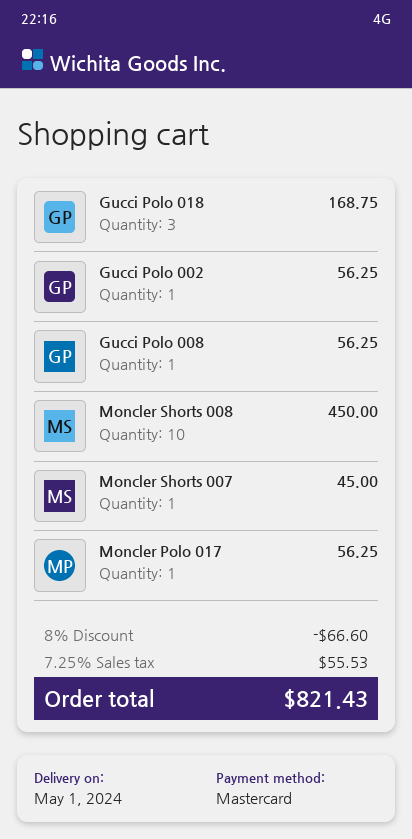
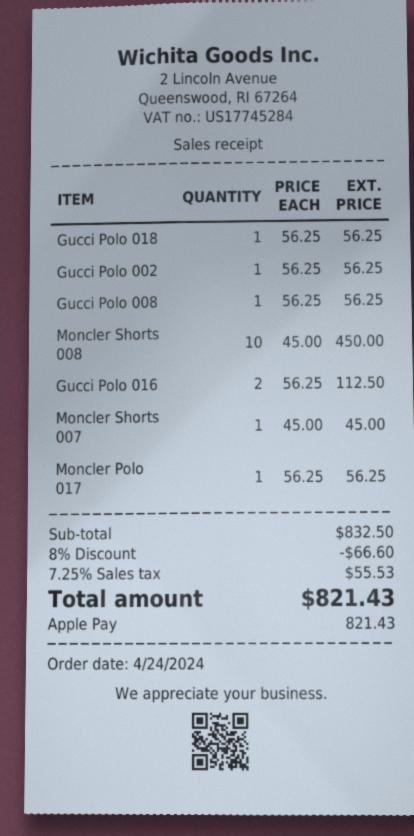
payment method: Mastercard -> Apple Pay
Gucci Polo 018: 3 for 168.75 -> 1 for 56.25
Gucci Polo 016: none -> 2 for 112.50

